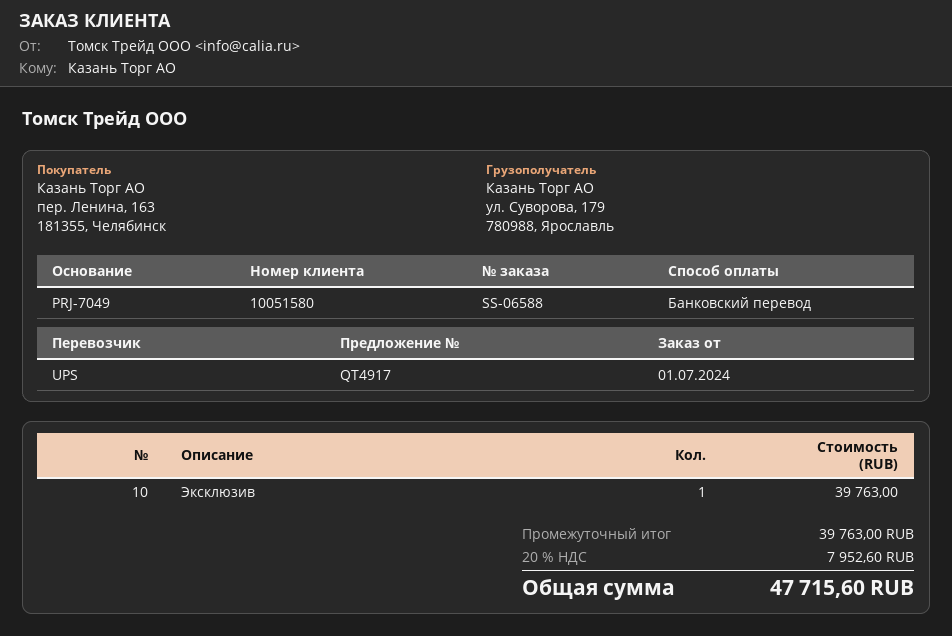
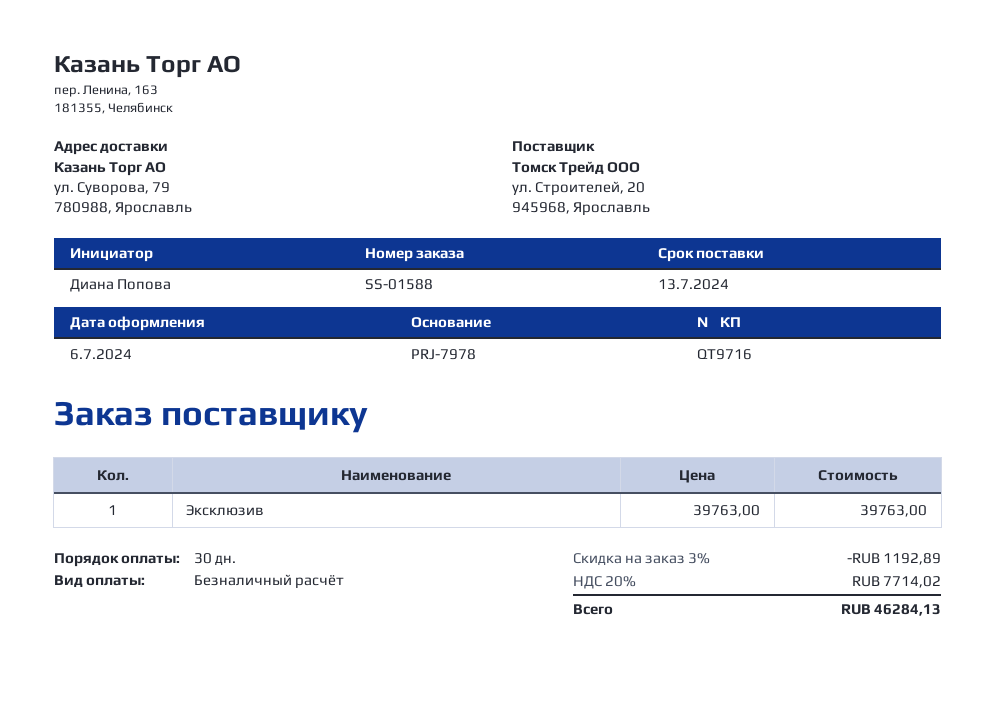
quote number: QT4917 -> QT9716
order number: SS-06588 -> SS-01588
order date: 2024-07-01 -> 2024-07-06
reference: PRJ-7049 -> PRJ-7978
ship to: ул. Суворова, 179, 780988, Ярославль -> ул. Суворова, 79, 780988, Ярославль
discount: none -> 3% = 1192.89
tax: 20% = 7952.60 -> 20% = 7714.02
total: 47715.60 -> 46284.13

